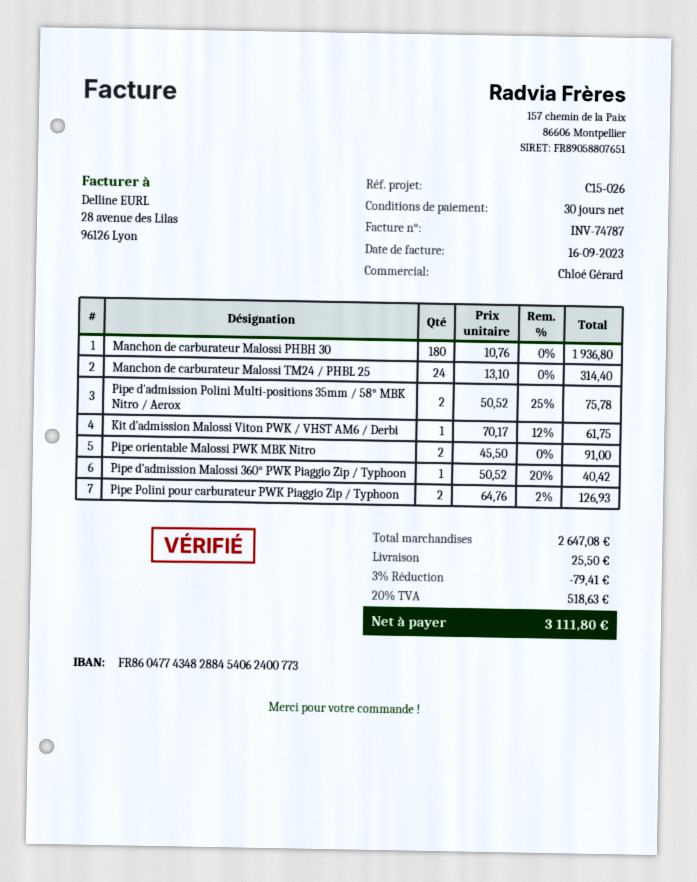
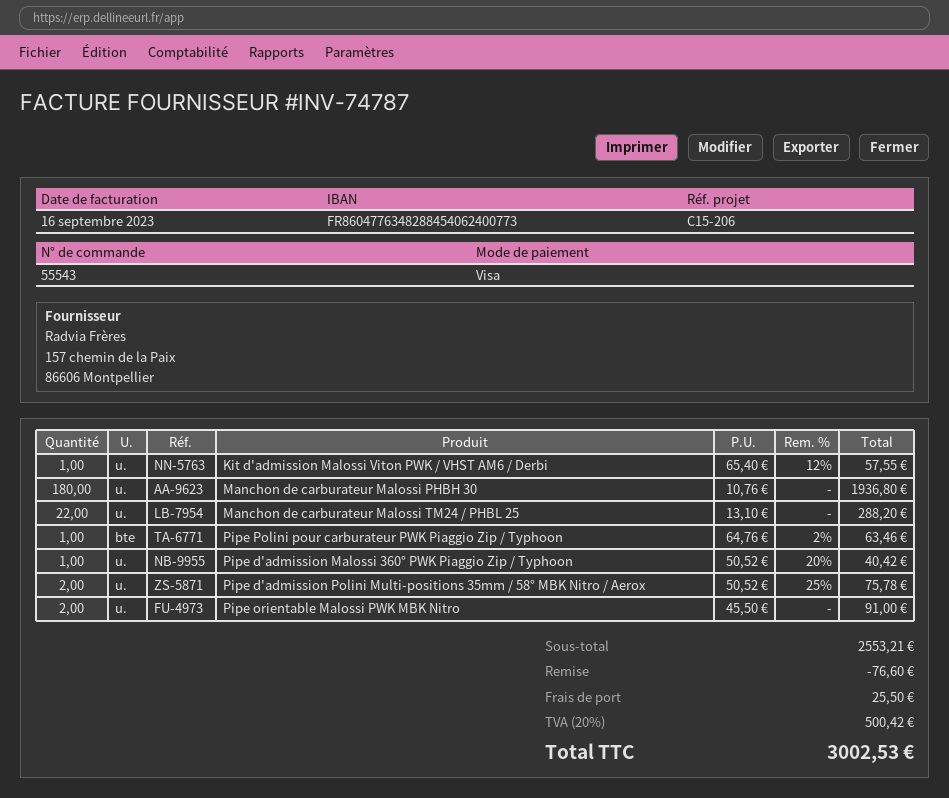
reference: C15-026 -> C15-206
bank account: FR8604774348288454062400773 -> FR8604776348288454062400773
Manchon de carburateur Malossi TM24 / PHBL 25: 24 x 13.10 = 314.40 -> 22 x 13.10 = 288.20
Kit d'admission Malossi Viton PWK / VHST AM6 / Derbi: 1 x 70.17 - 12% = 61.75 -> 1 x 65.40 - 12% = 57.55
Pipe Polini pour carburateur PWK Piaggio Zip / Typhoon: 2 x 64.76 - 2% = 126.93 -> 1 x 64.76 - 2% = 63.46
subtotal: 2647.08 -> 2553.21
discount: 79.41 -> 76.60
tax: 20% = 518.63 -> 20% = 500.42
total: 3111.80 -> 3002.53

